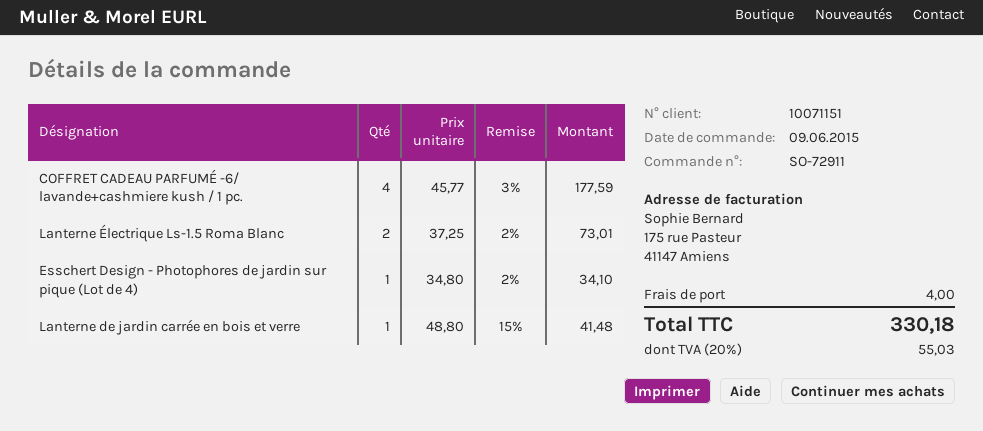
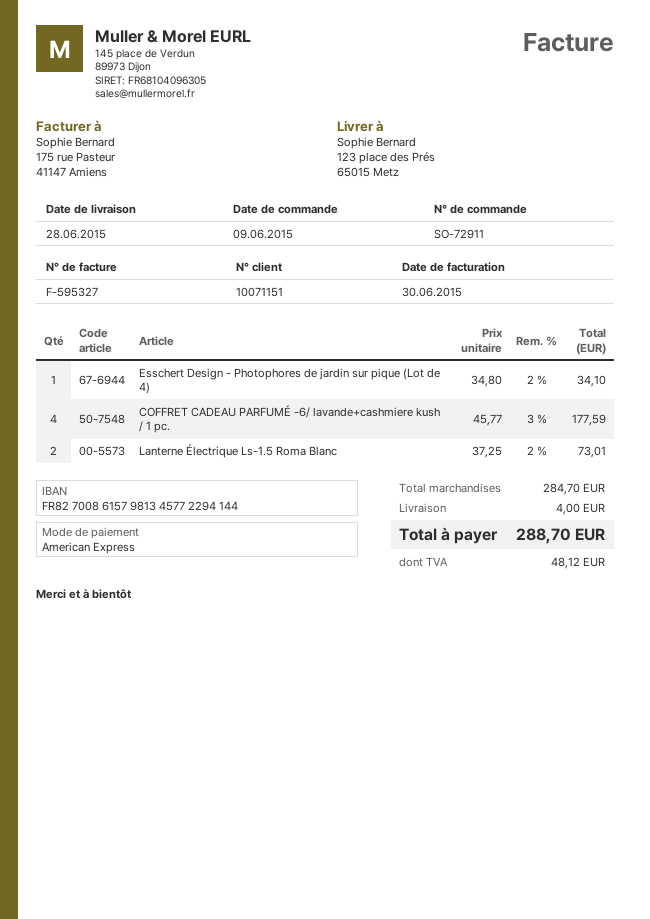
Lanterne de jardin carrée en bois et verre: 1 x 48.80 - 15% = 41.48 -> none
tax: 55.03 -> 48.12
total: 330.18 -> 288.70

